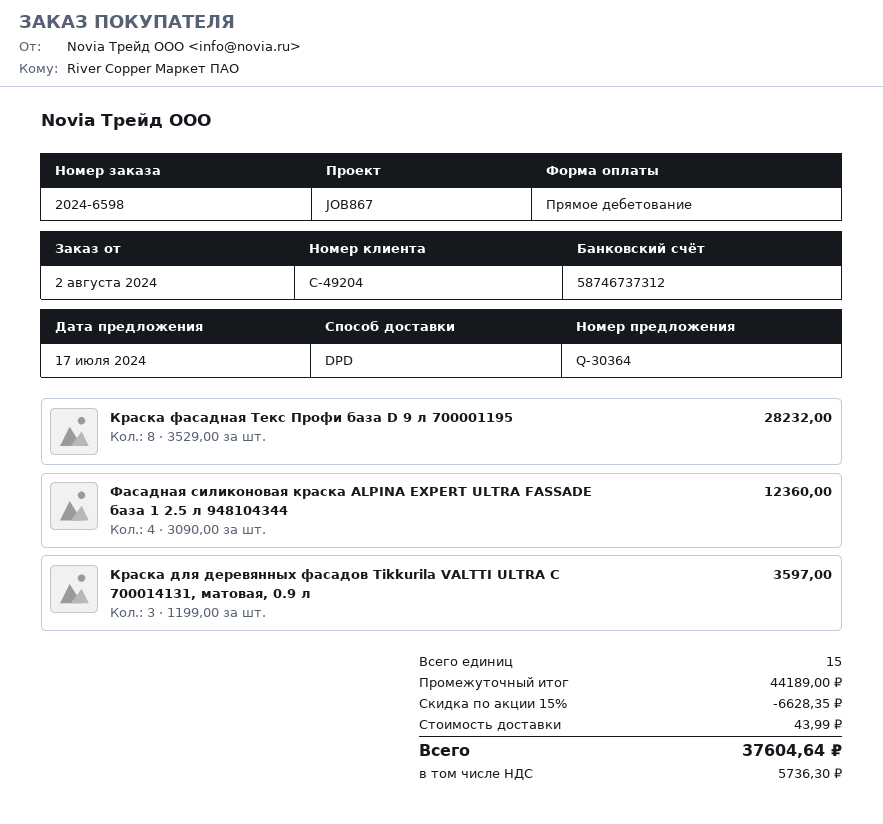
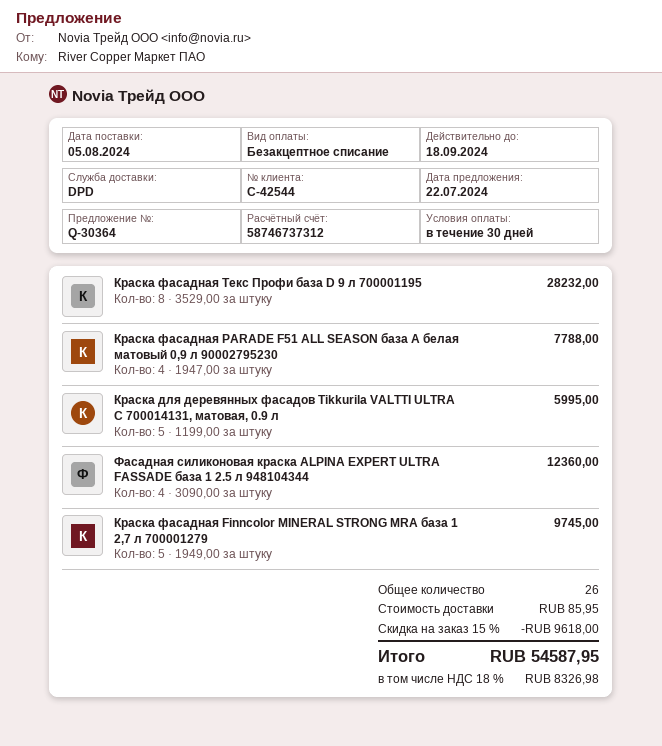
quote date: 2024-07-17 -> 2024-07-22
customer number: C-49204 -> C-42544
Краска для деревянных фасадов Tikkurila VALTTI ULTRA C 700014131, матовая, 0.9 л: 3 x 1199.00 = 3597.00 -> 5 x 1199.00 = 5995.00
Краска фасадная PARADE F51 ALL SEASON база А белая матовый 0,9 л 90002795230: none -> 4 x 1947.00 = 7788.00
Краска фасадная Finncolor MINERAL STRONG MRA база 1 2,7 л 700001279: none -> 5 x 1949.00 = 9745.00
total quantity: 15 -> 26
discount: 15% = 6628.35 -> 15% = 9618.00
shipping: 43.99 -> 85.95
tax: 5736.30 -> 8326.98
total: 37604.64 -> 54587.95

